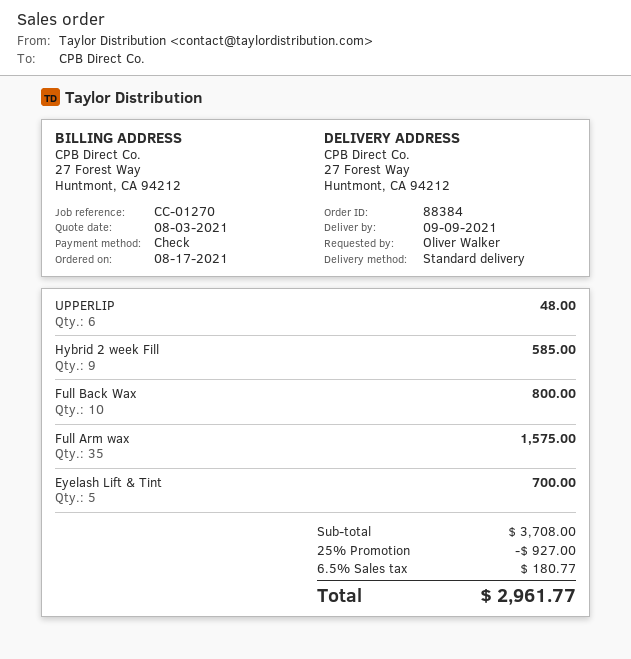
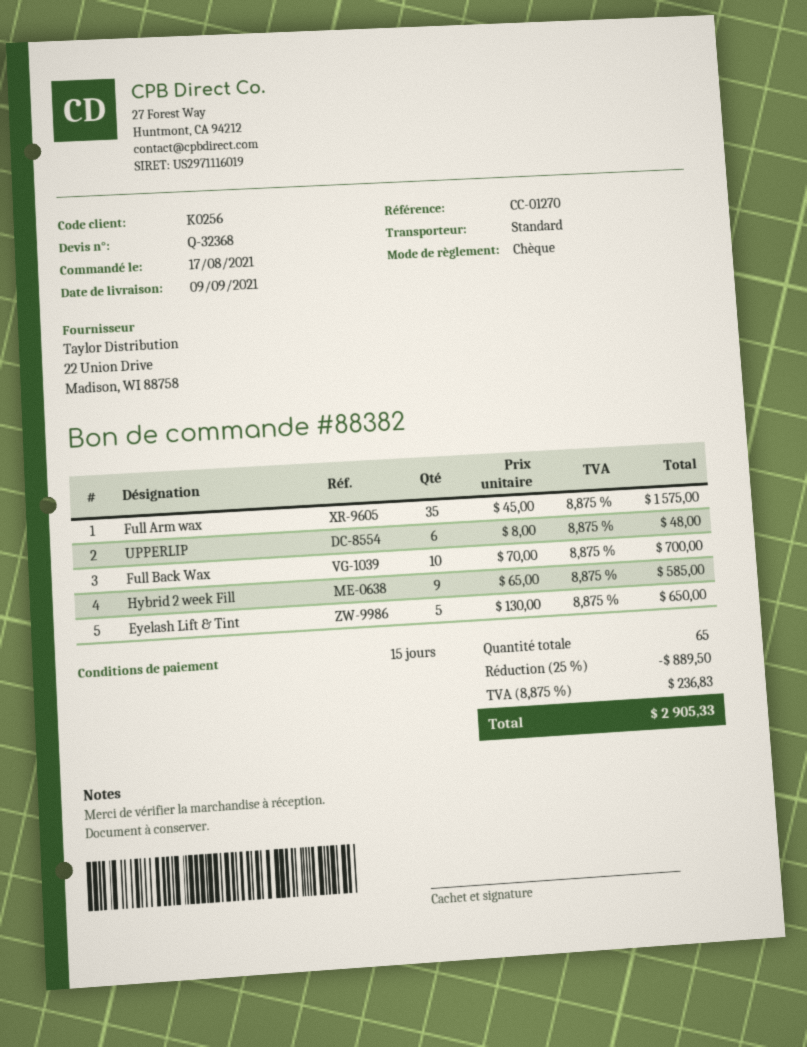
order number: 88384 -> 88382
Full Back Wax: 10 for 800.00 -> 10 for 700.00
Eyelash Lift & Tint: 5 for 700.00 -> 5 for 650.00
discount: 25% = 927.00 -> 25% = 889.50
tax: 6.5% = 180.77 -> 8.875% = 236.83
total: 2961.77 -> 2905.33

